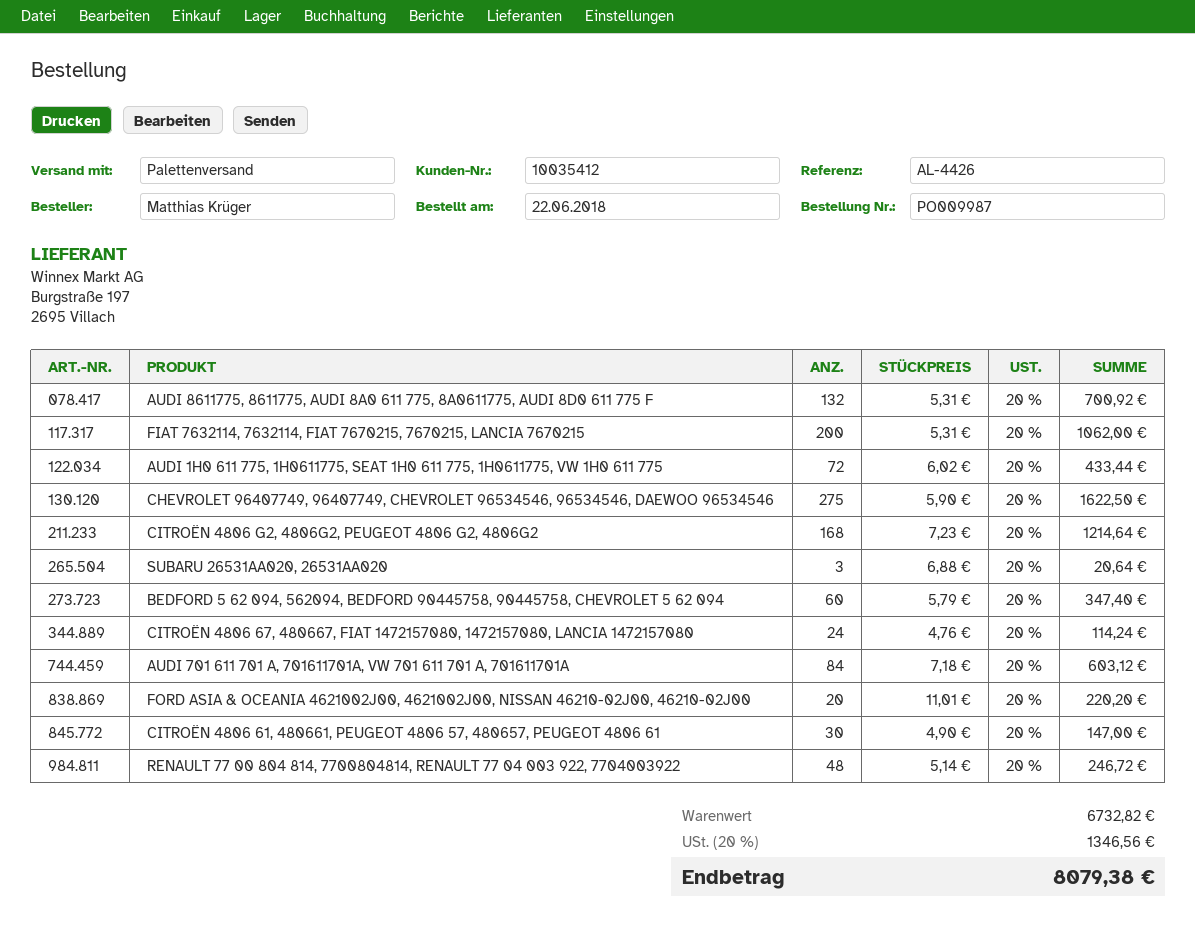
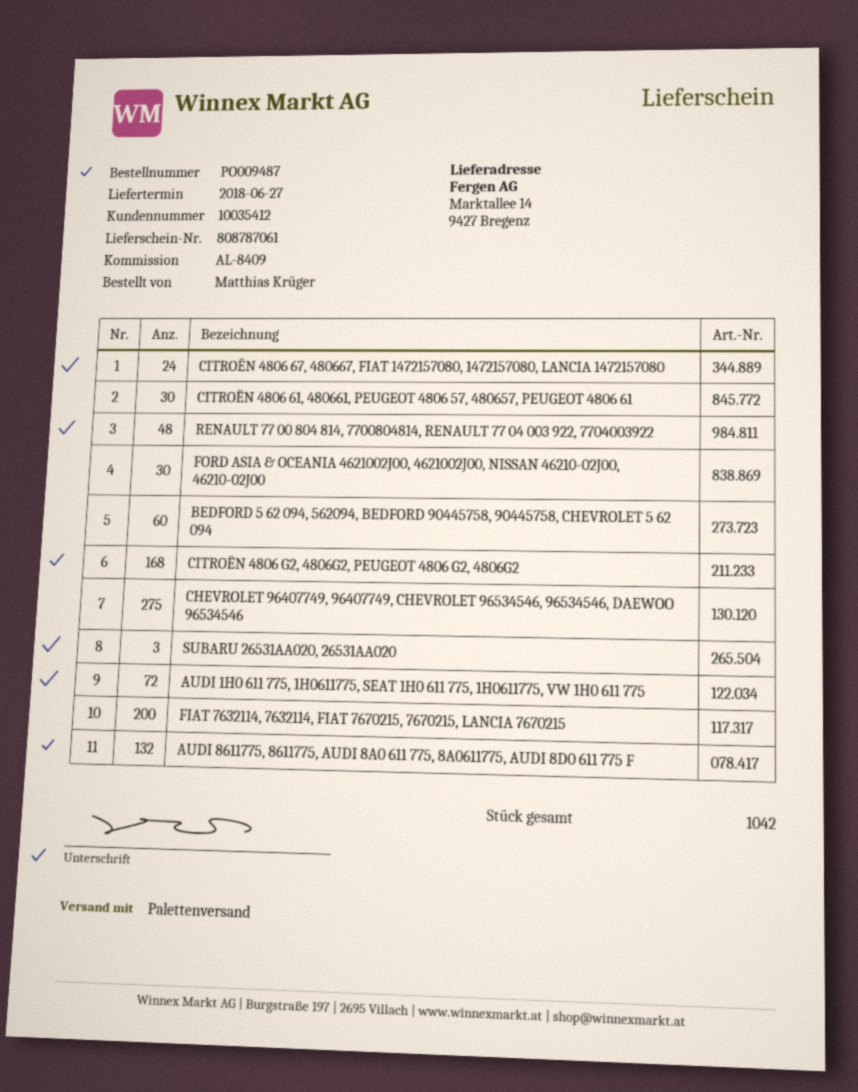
order number: PO009987 -> PO009487
reference: AL-4426 -> AL-8409
AUDI 701 611 701 A, 701611701A, VW 701 611 701 A, 701611701A: 84 -> none
FORD ASIA & OCEANIA 4621002J00, 4621002J00, NISSAN 46210-02J00, 46210-02J00: 20 -> 30

